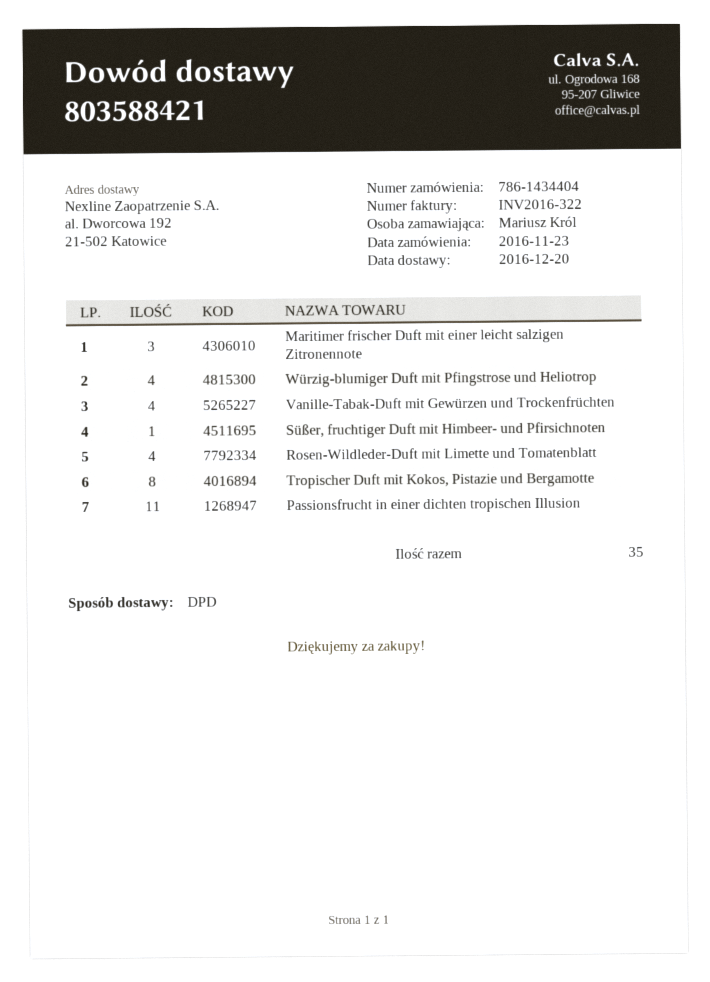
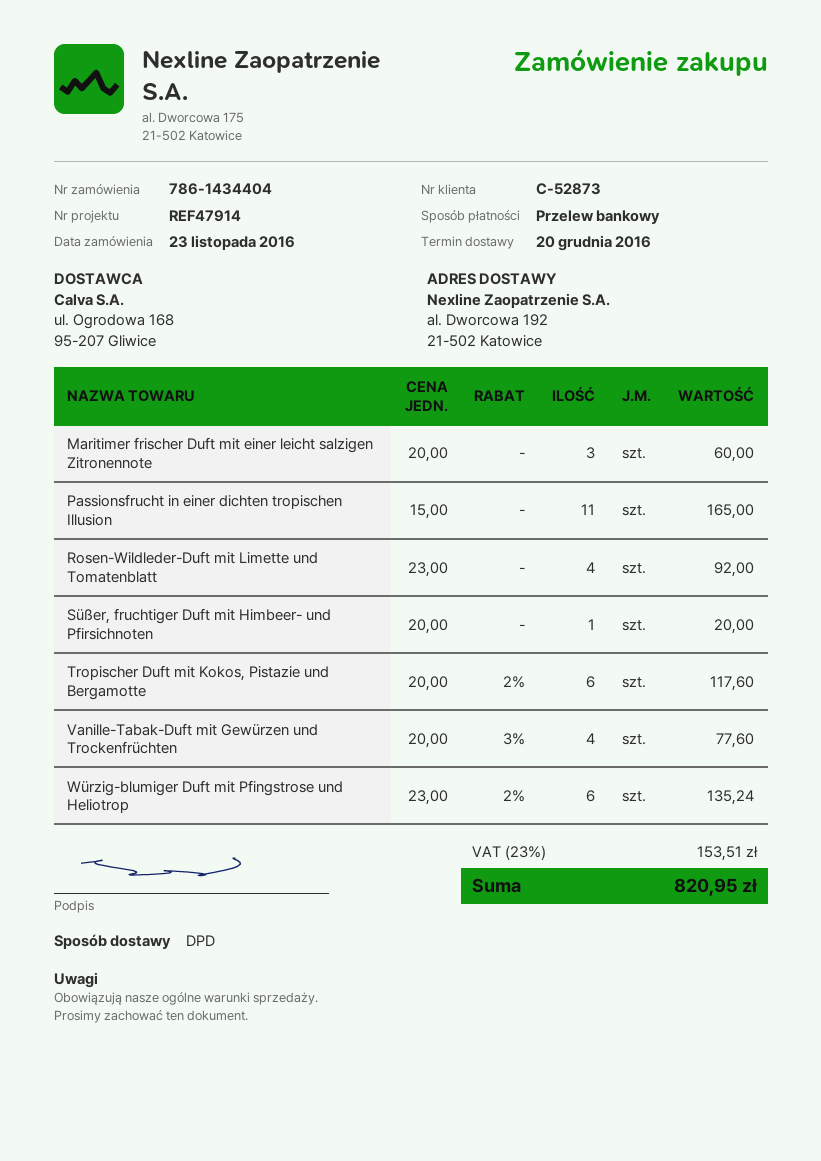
Würzig-blumiger Duft mit Pfingstrose und Heliotrop: 4 -> 6
Tropischer Duft mit Kokos, Pistazie und Bergamotte: 8 -> 6

